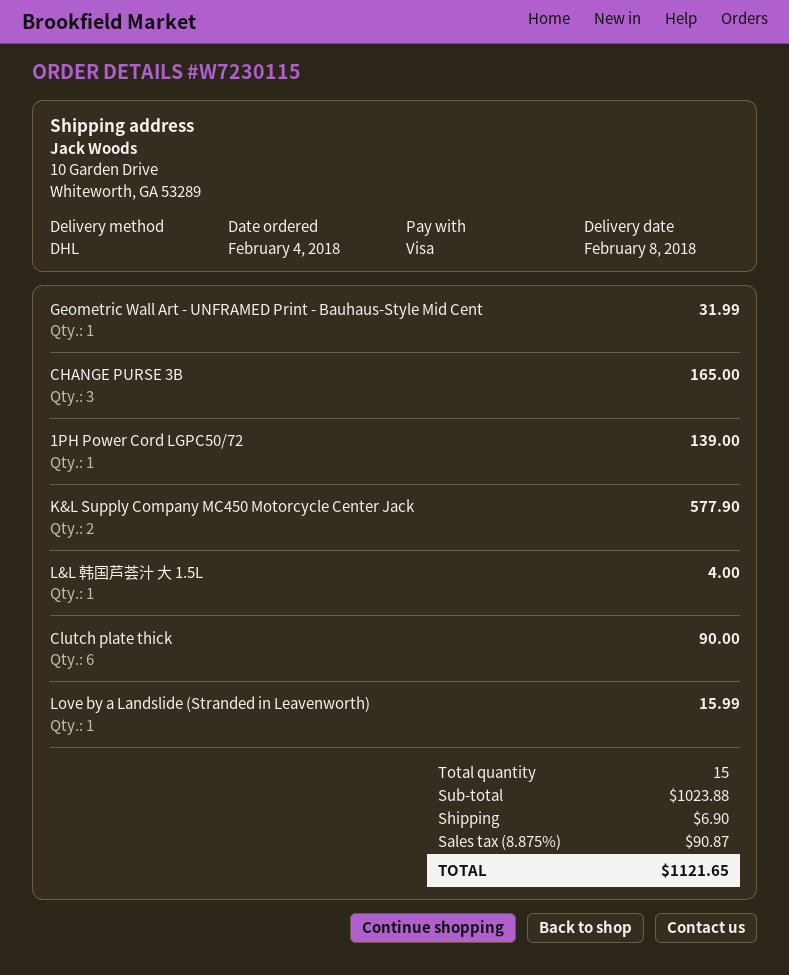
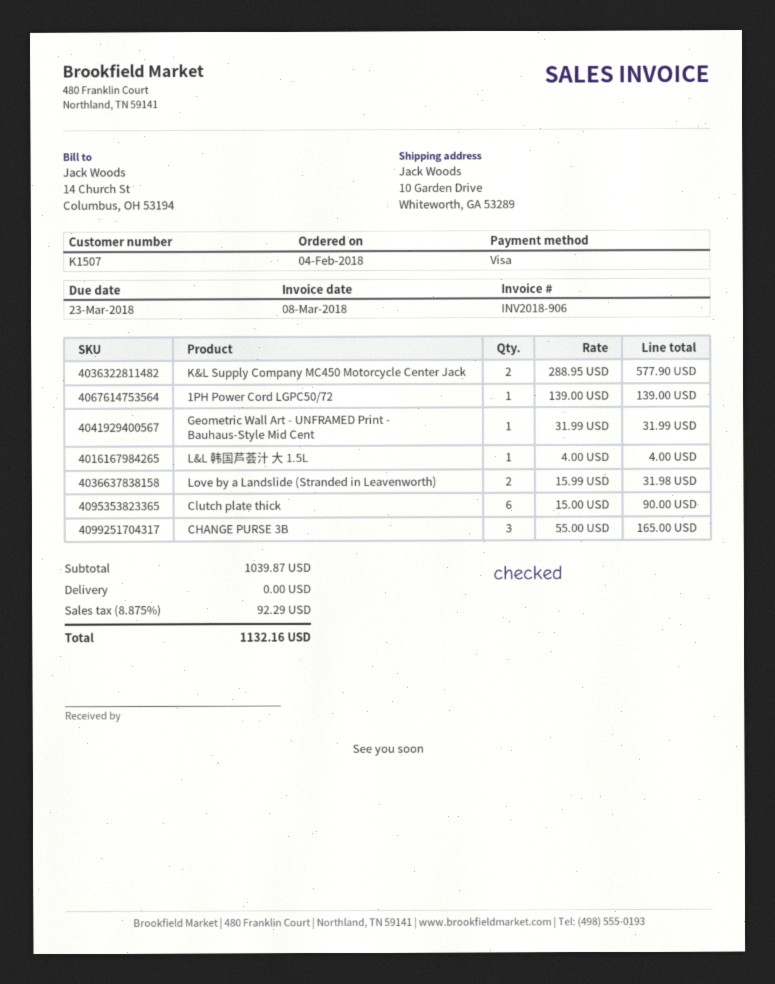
Love by a Landslide (Stranded in Leavenworth): 1 for 15.99 -> 2 for 31.98
subtotal: 1023.88 -> 1039.87
shipping: 6.90 -> 0.00
tax: 8.875% = 90.87 -> 8.875% = 92.29
total: 1121.65 -> 1132.16

